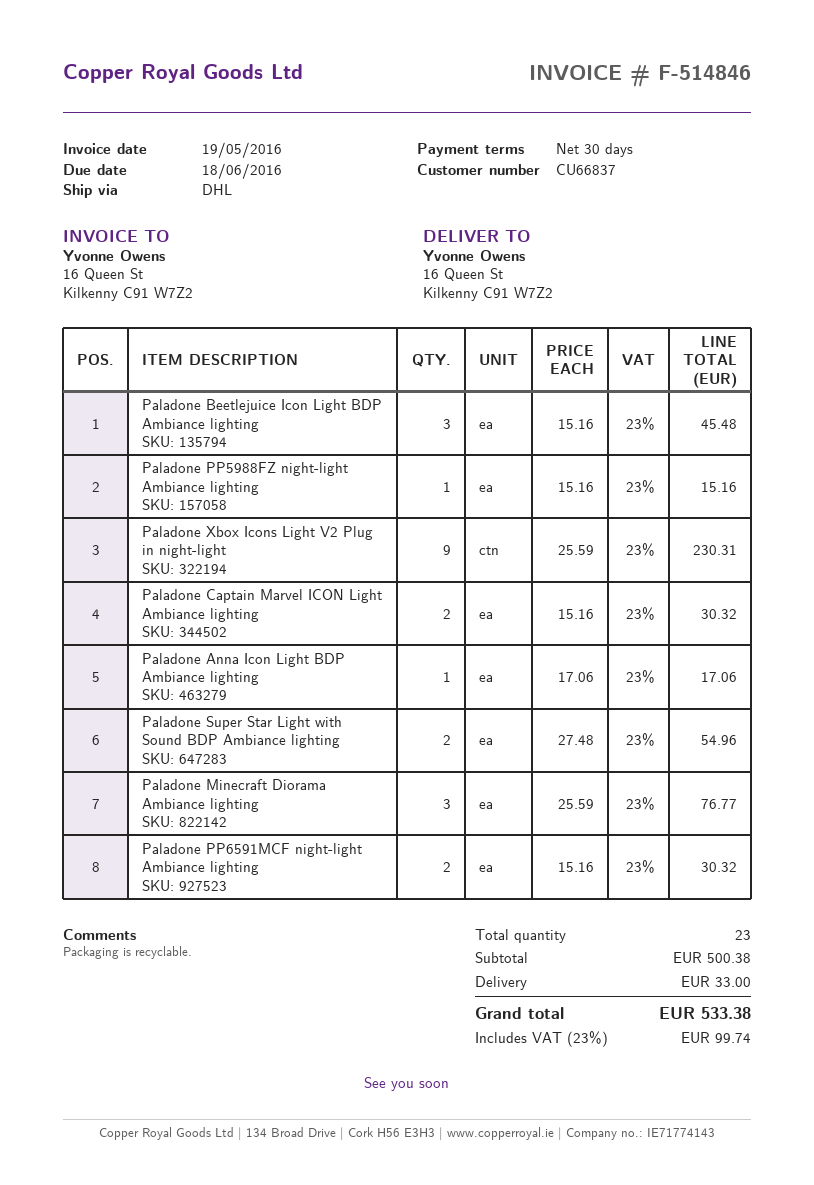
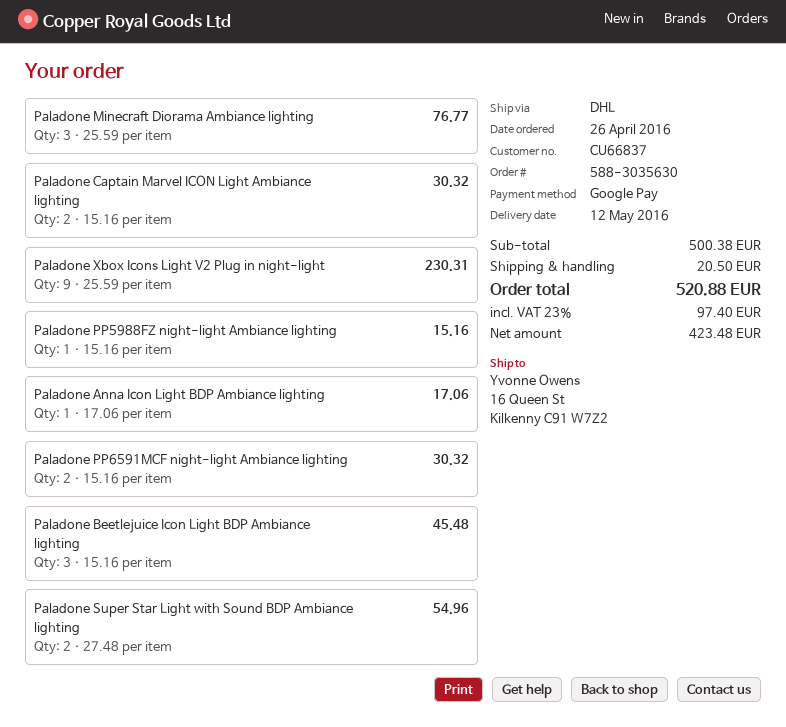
shipping: 33.00 -> 20.50
tax: 23% = 99.74 -> 23% = 97.40
total: 533.38 -> 520.88

